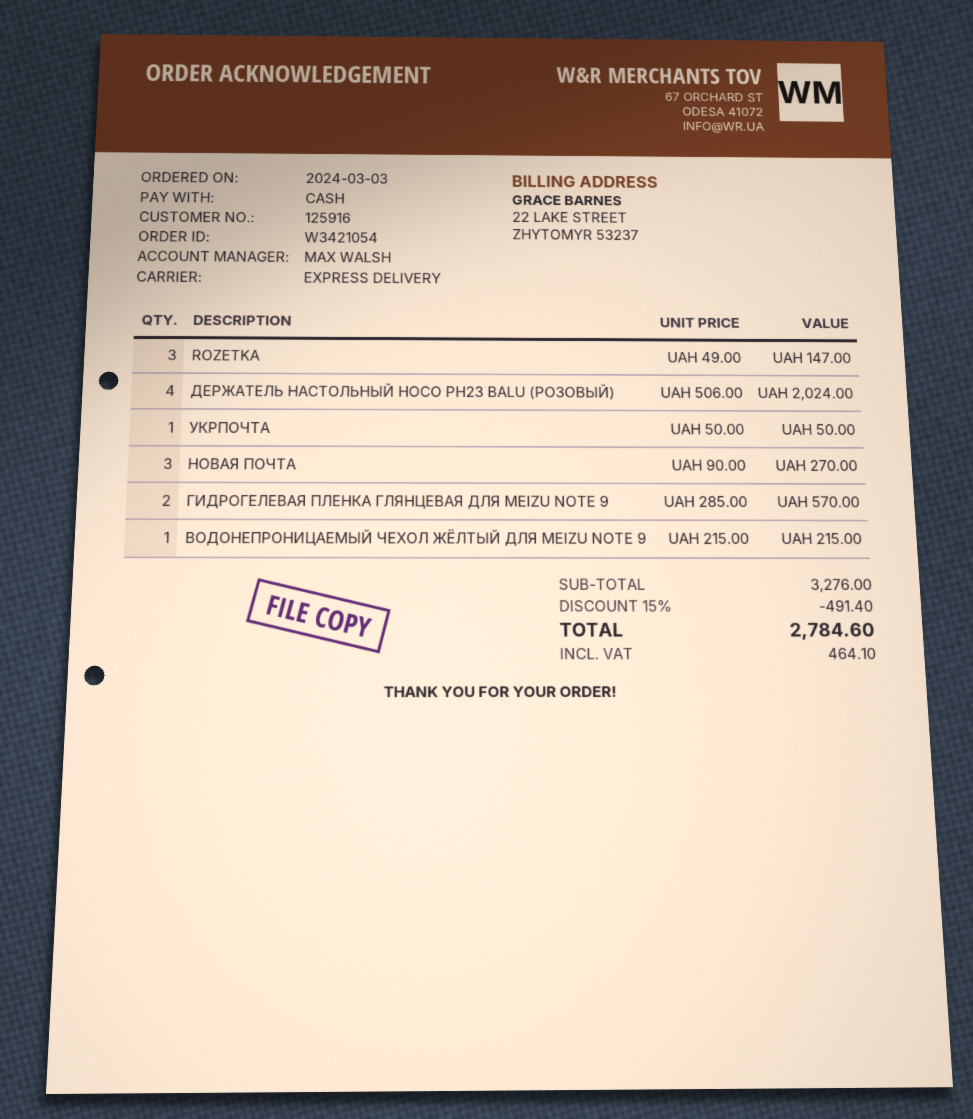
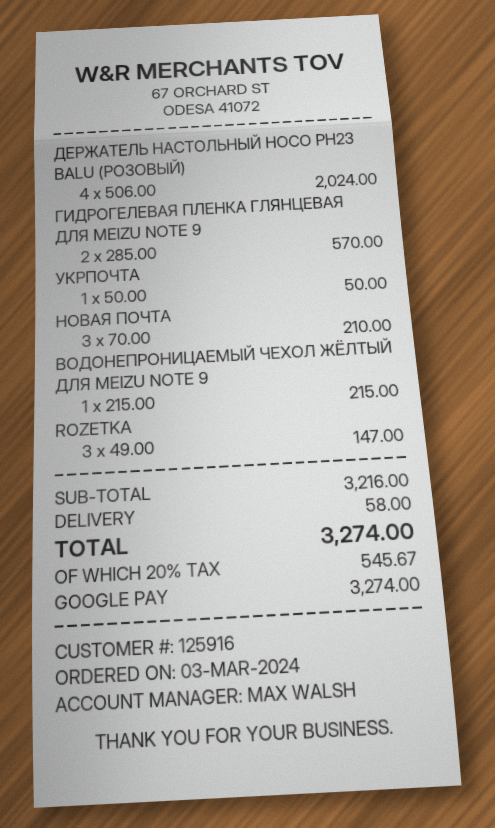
payment method: cash -> Google Pay
НОВАЯ ПОЧТА: 3 x 90.00 = 270.00 -> 3 x 70.00 = 210.00
subtotal: 3276.00 -> 3216.00
discount: 15% = 491.40 -> none
shipping: none -> 58.00
tax: 464.10 -> 545.67
total: 2784.60 -> 3274.00

